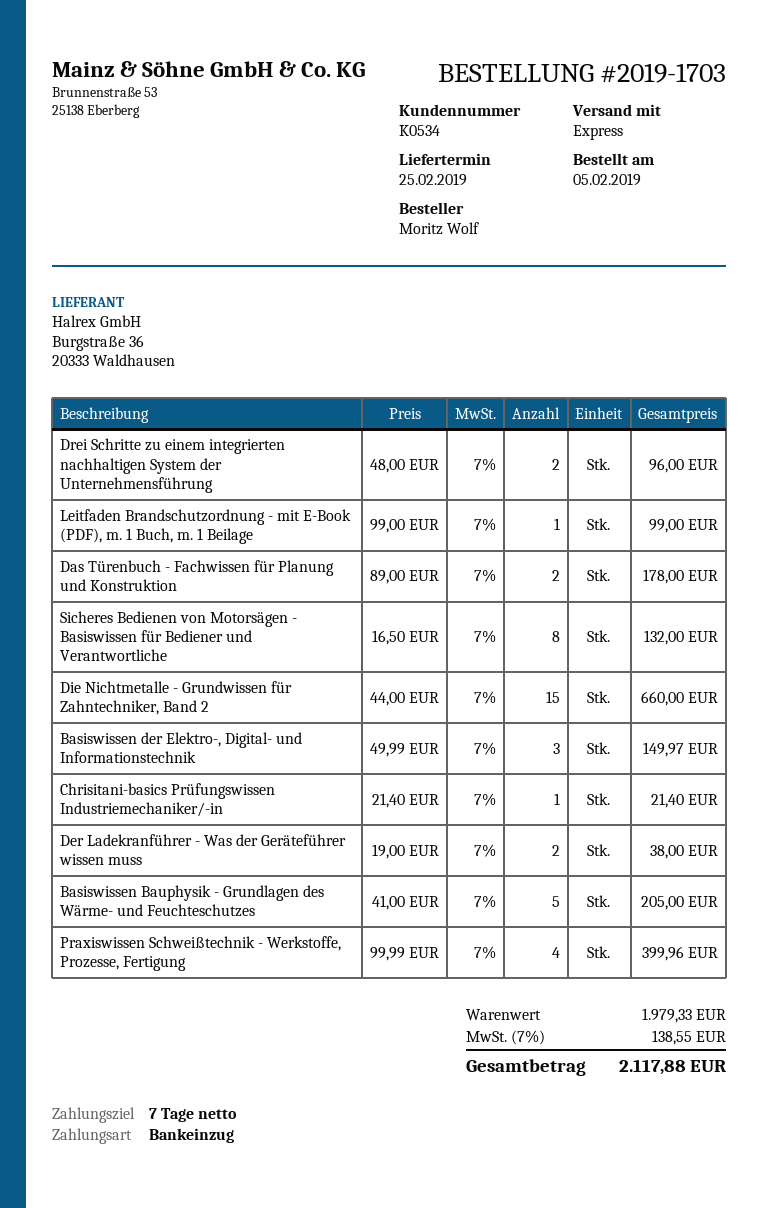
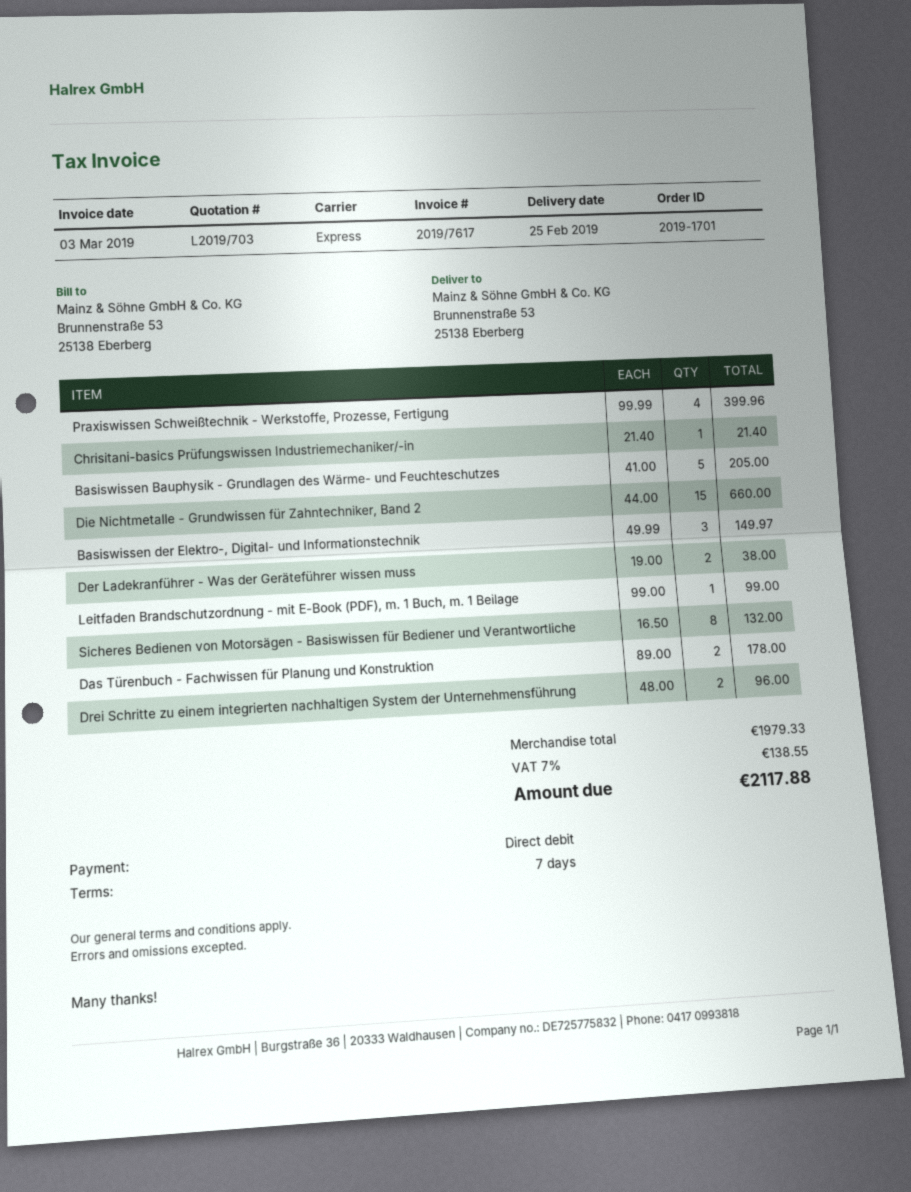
order number: 2019-1703 -> 2019-1701

